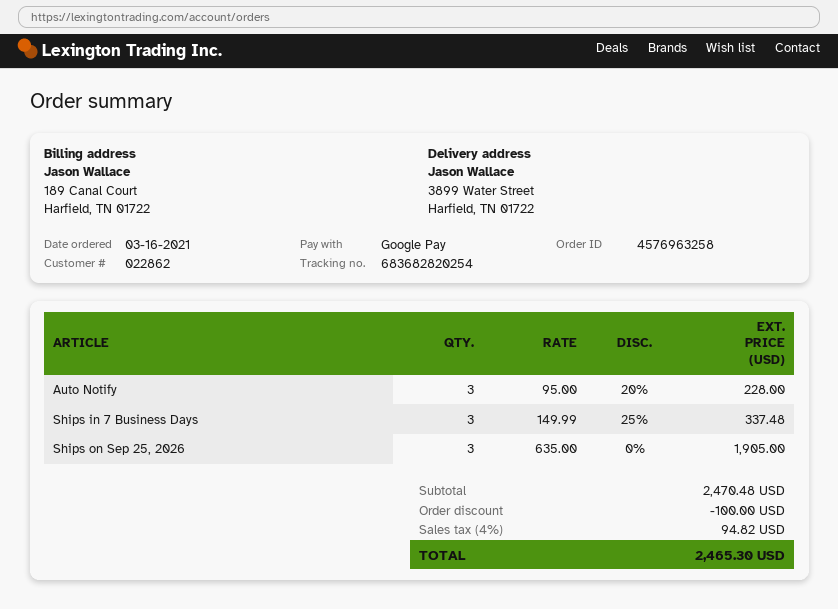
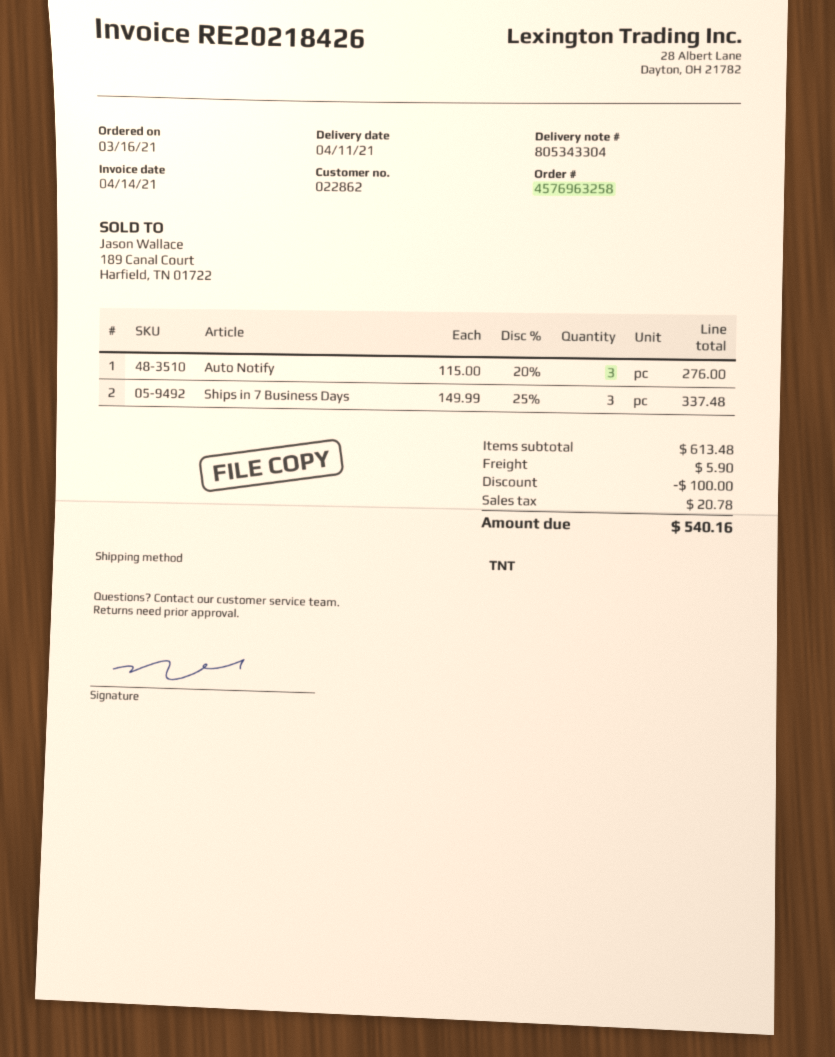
Auto Notify: 3 x 95.00 - 20% = 228.00 -> 3 x 115.00 - 20% = 276.00
Ships on Sep 25, 2026: 3 x 635.00 = 1905.00 -> none
subtotal: 2470.48 -> 613.48
shipping: none -> 5.90
tax: 94.82 -> 20.78
total: 2465.30 -> 540.16

